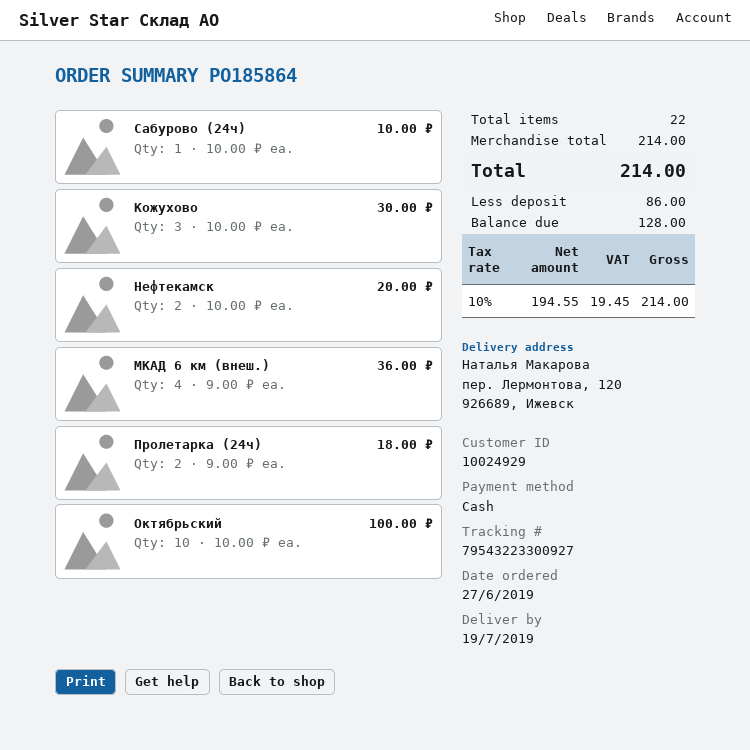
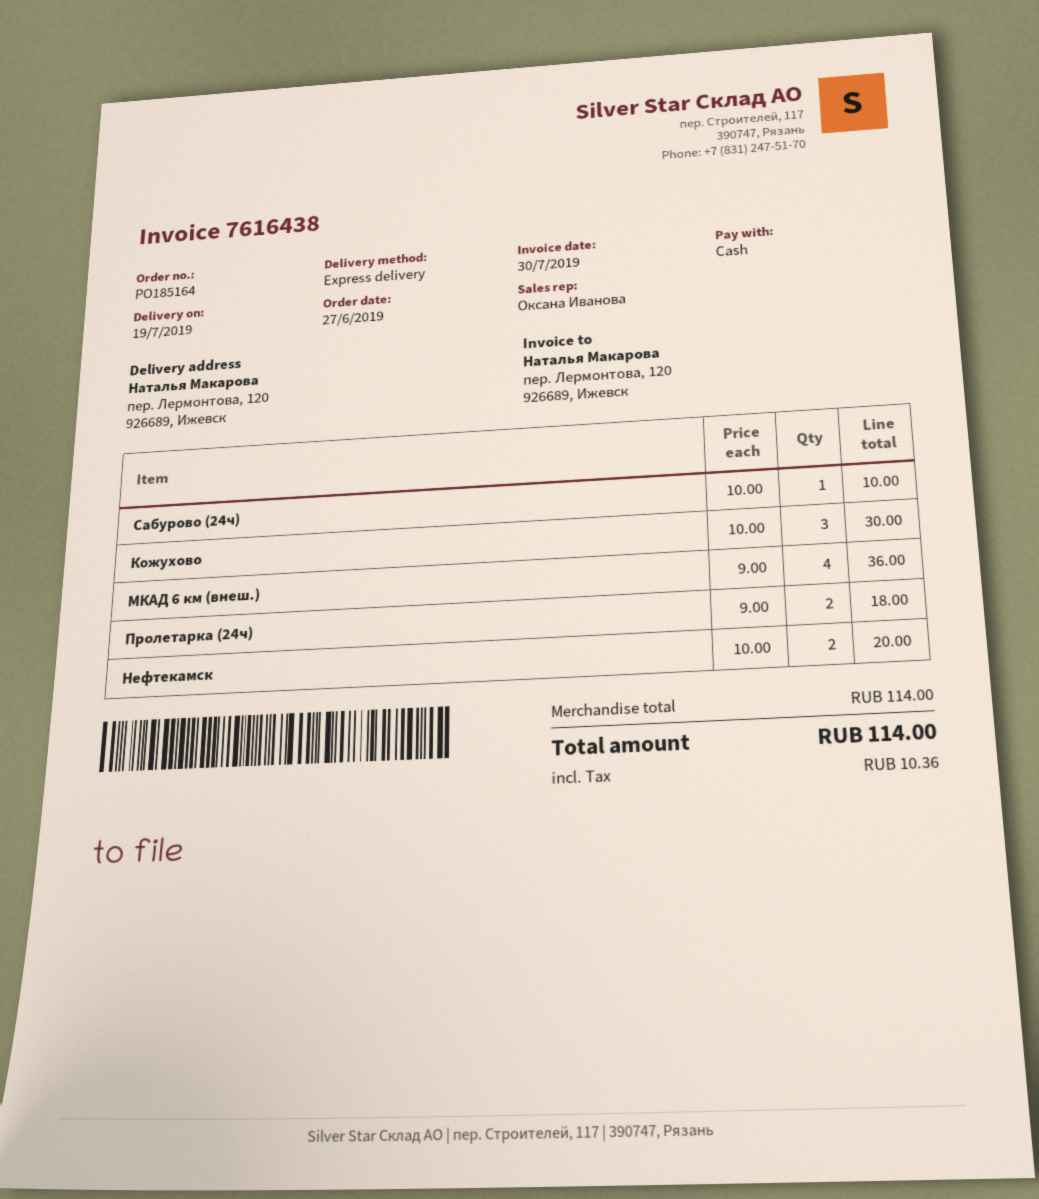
order number: PO185864 -> PO185164
Октябрьский: 10 x 10.00 = 100.00 -> none
subtotal: 214.00 -> 114.00
tax: 19.45 -> 10.36
total: 214.00 -> 114.00

